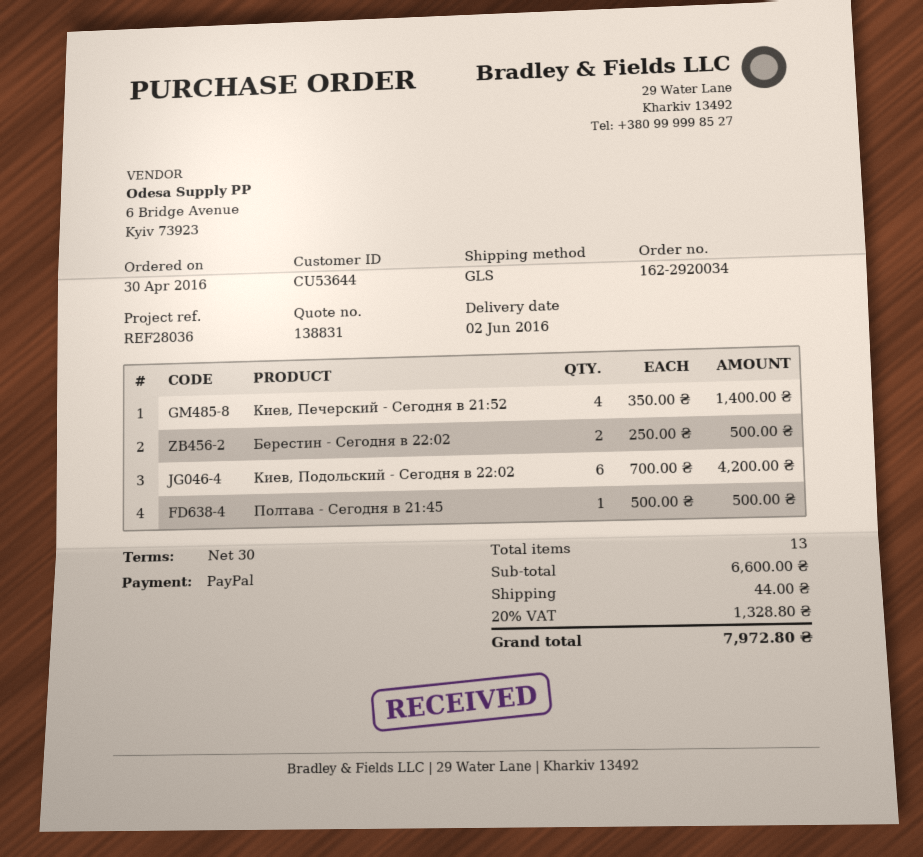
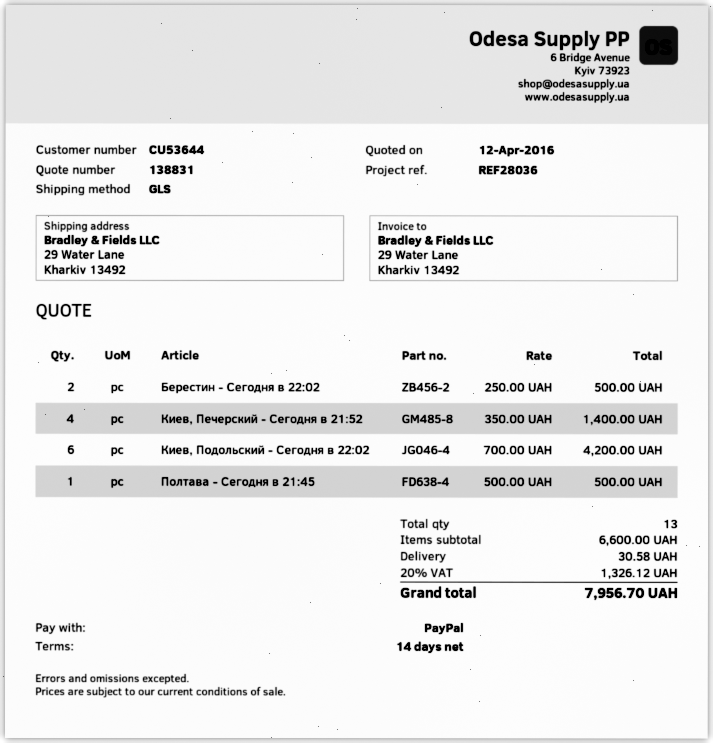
payment terms: 30 days -> 14 days
shipping: 44.00 -> 30.58
tax: 20% = 1328.80 -> 20% = 1326.12
total: 7972.80 -> 7956.70

